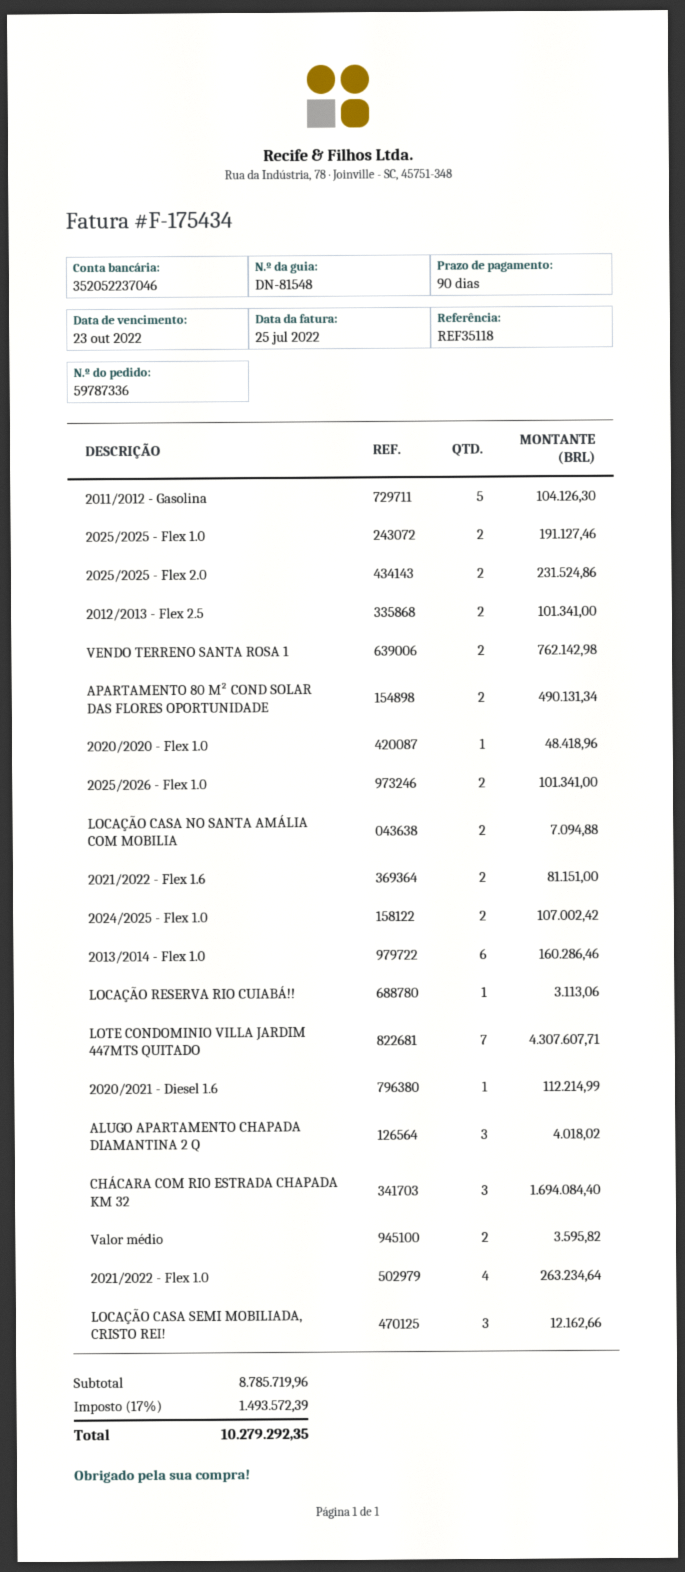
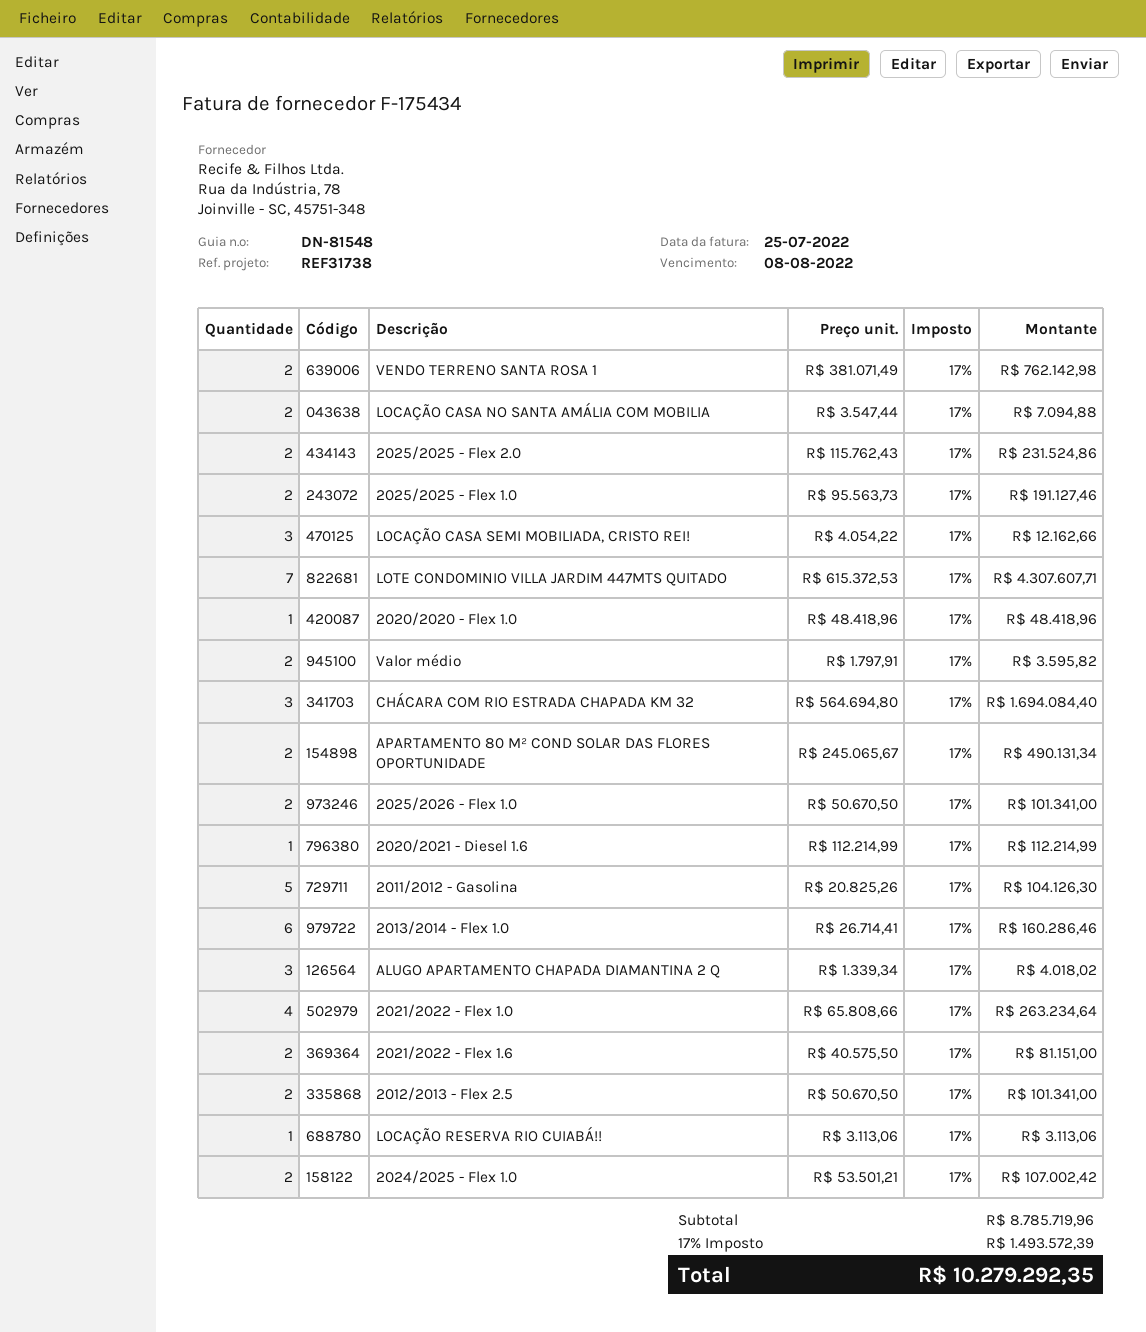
due date: 2022-10-23 -> 2022-08-08
reference: REF35118 -> REF31738

